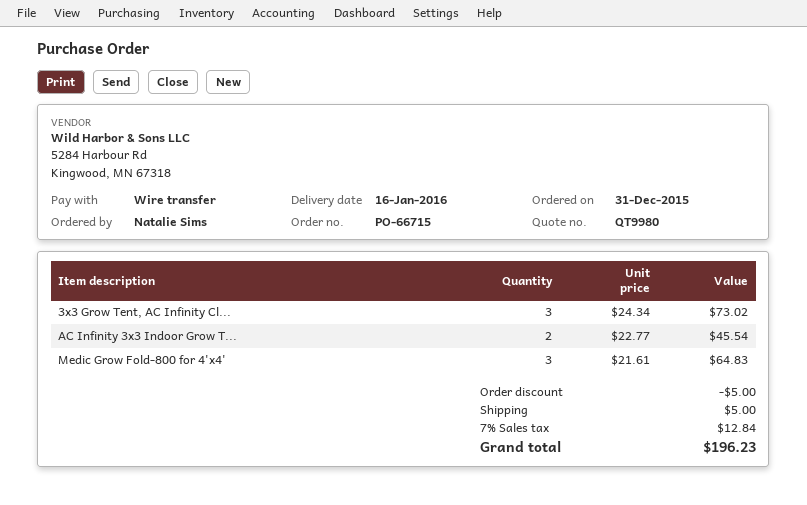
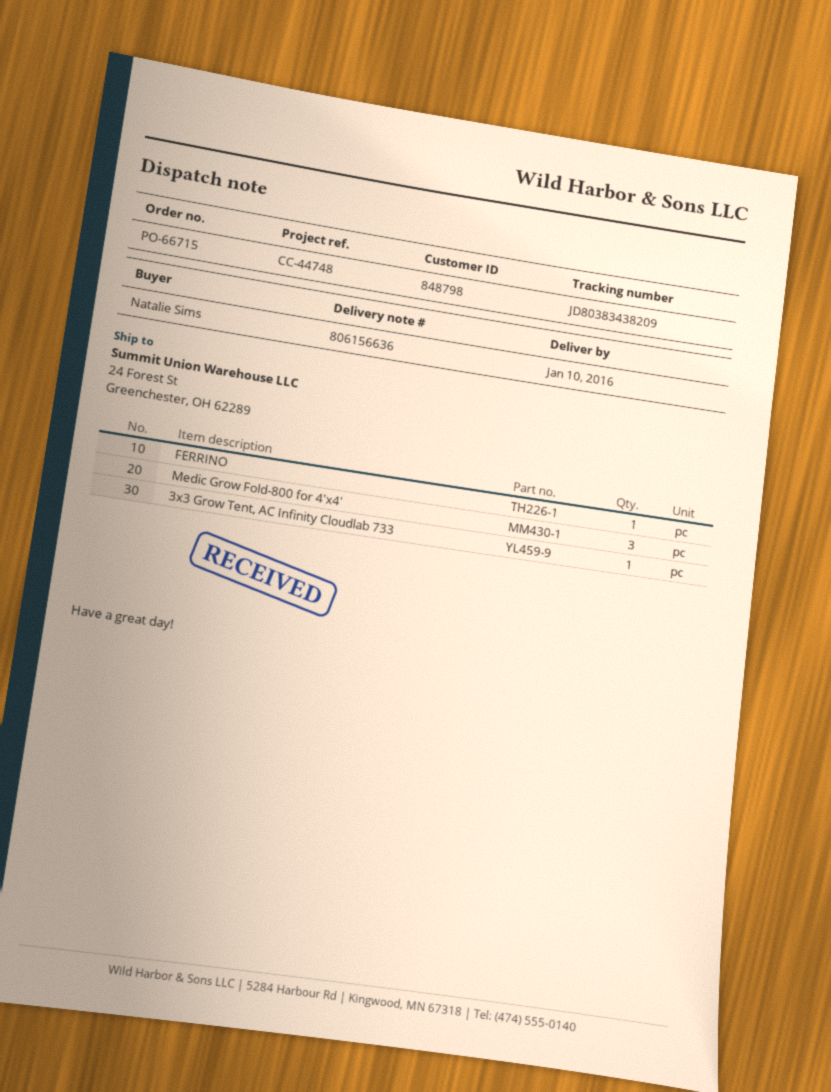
delivery date: 2016-01-16 -> 2016-01-10
3x3 Grow Tent, AC Infinity Cl...: 3 -> 1
AC Infinity 3x3 Indoor Grow T...: 2 -> none
FERRINO: none -> 1

